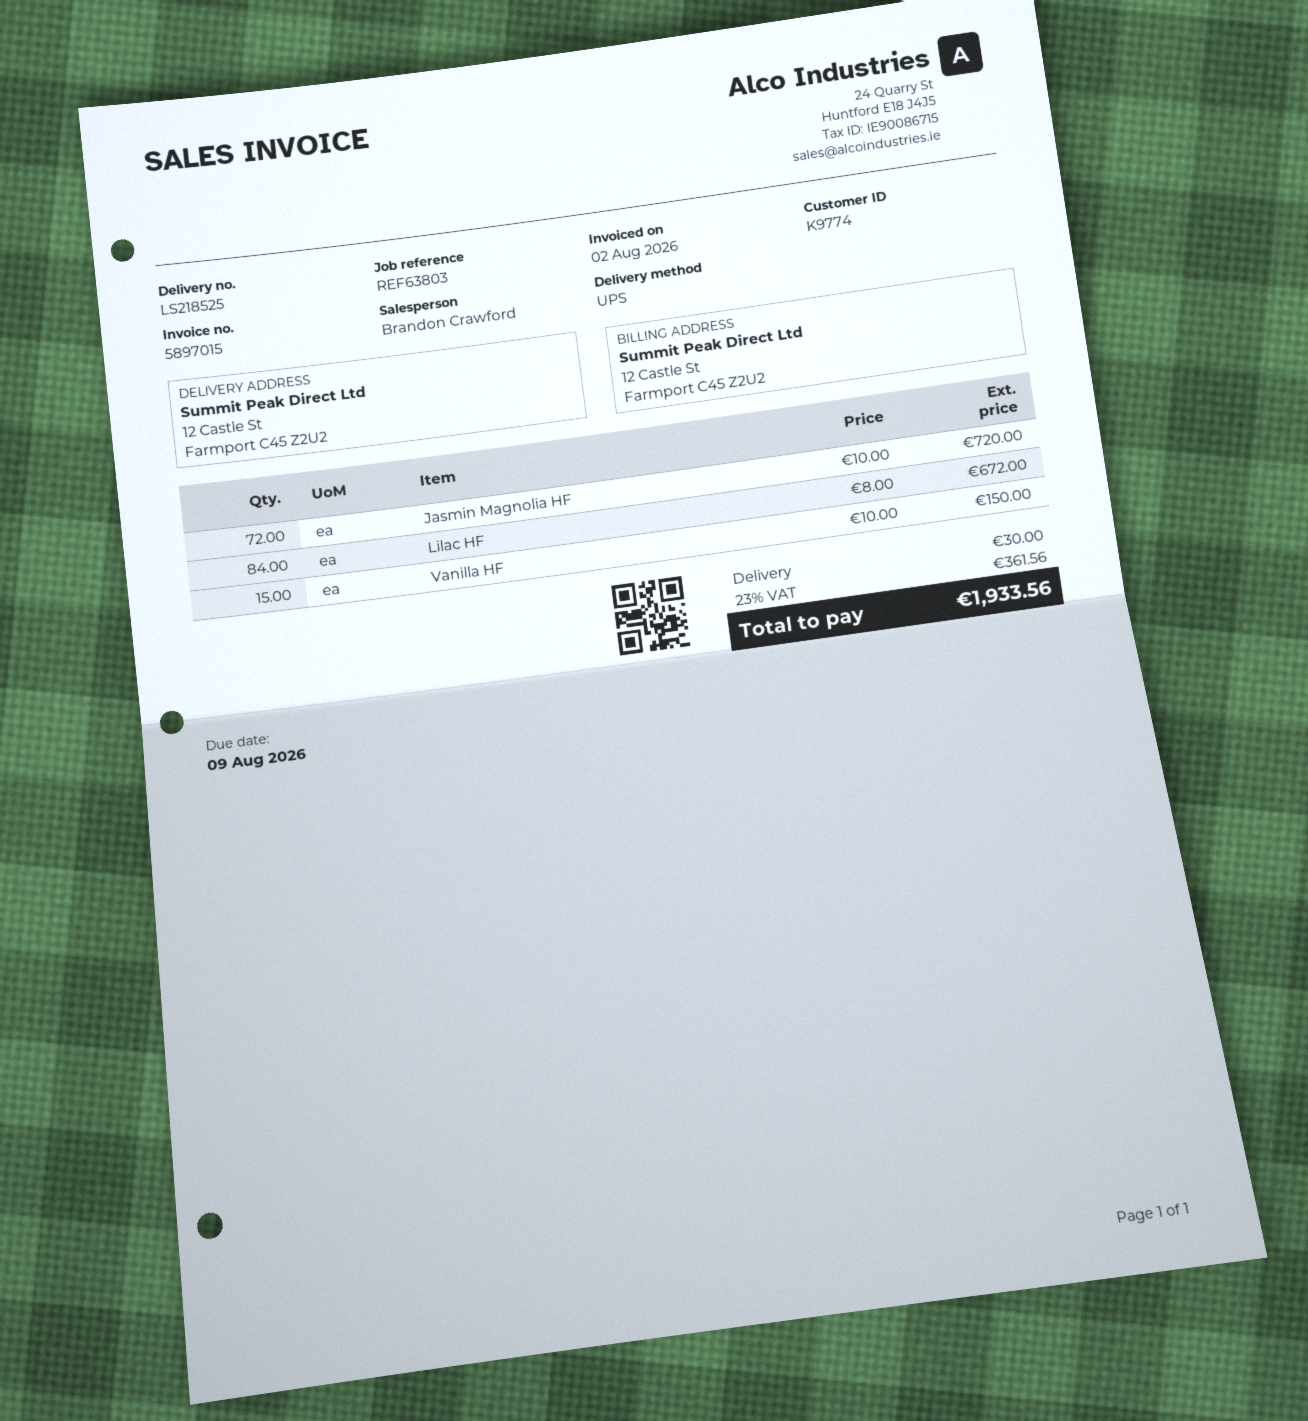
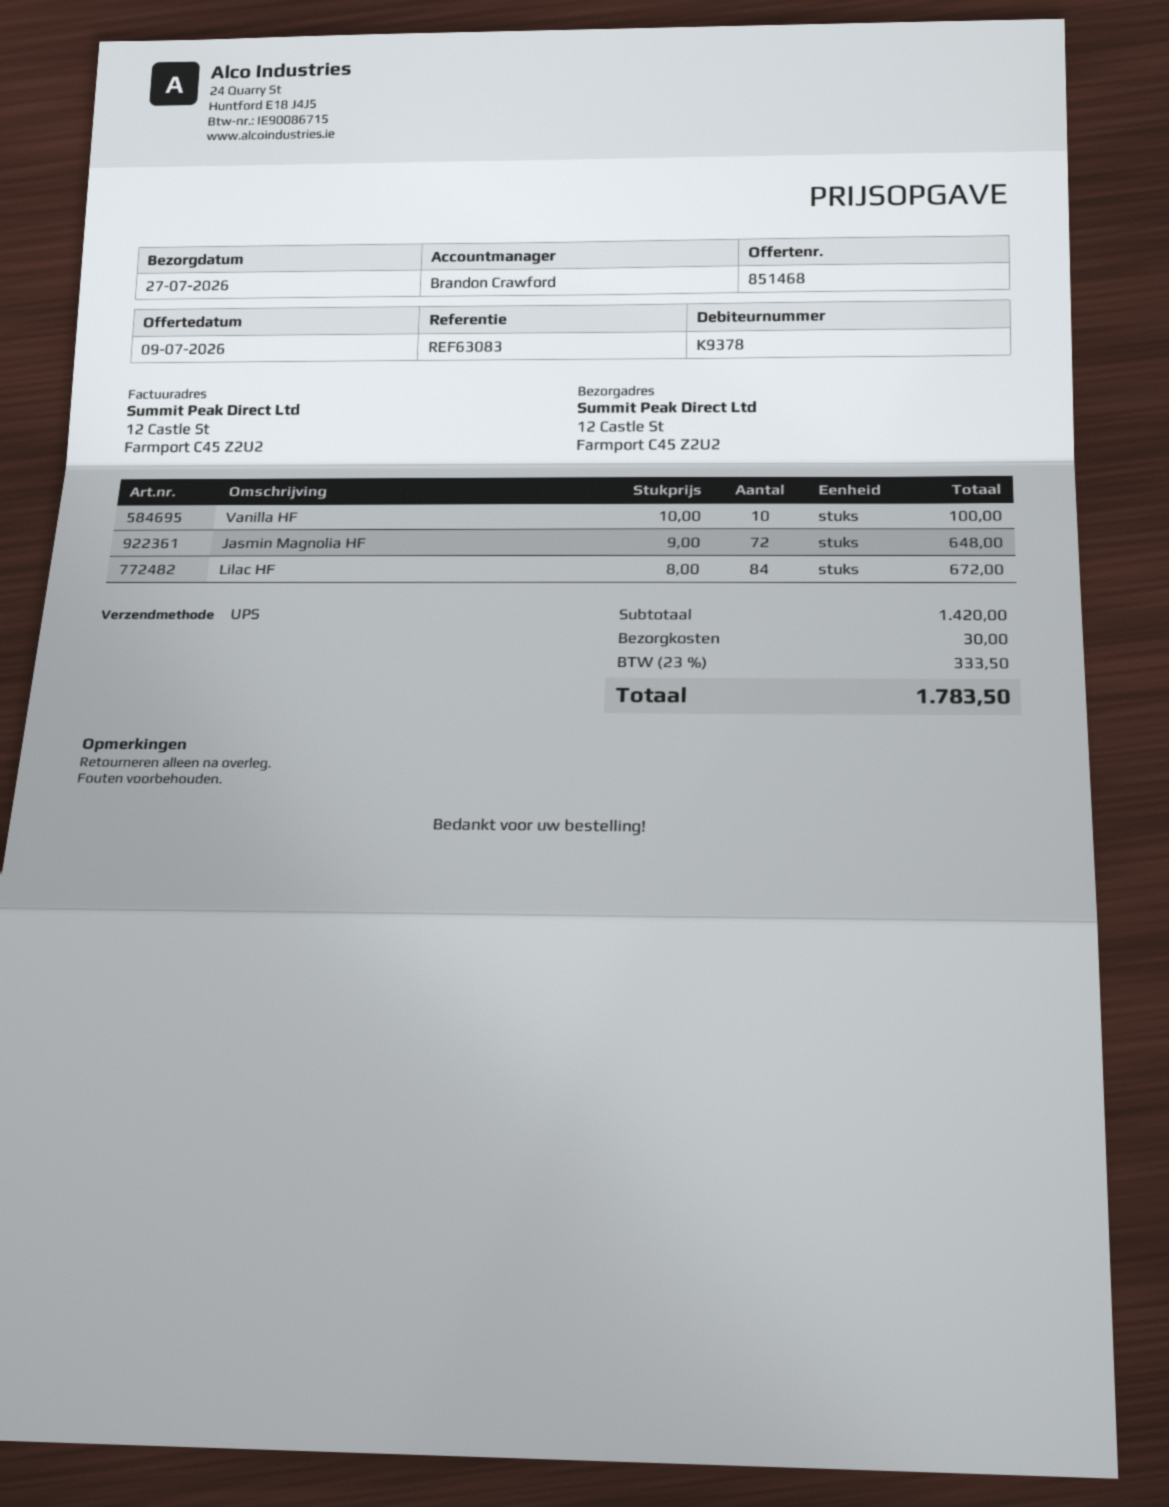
customer number: K9774 -> K9378
reference: REF63803 -> REF63083
Jasmin Magnolia HF: 72 x 10.00 = 720.00 -> 72 x 9.00 = 648.00
Vanilla HF: 15 x 10.00 = 150.00 -> 10 x 10.00 = 100.00
tax: 23% = 361.56 -> 23% = 333.50
total: 1933.56 -> 1783.50

